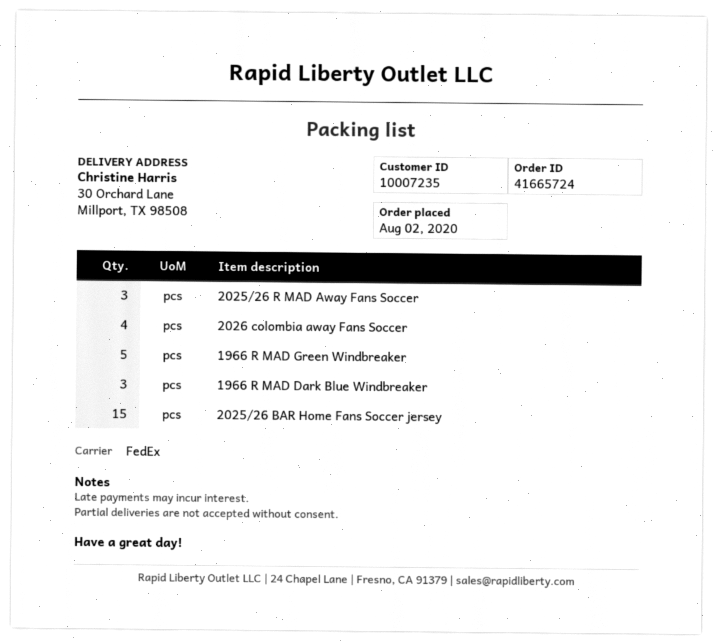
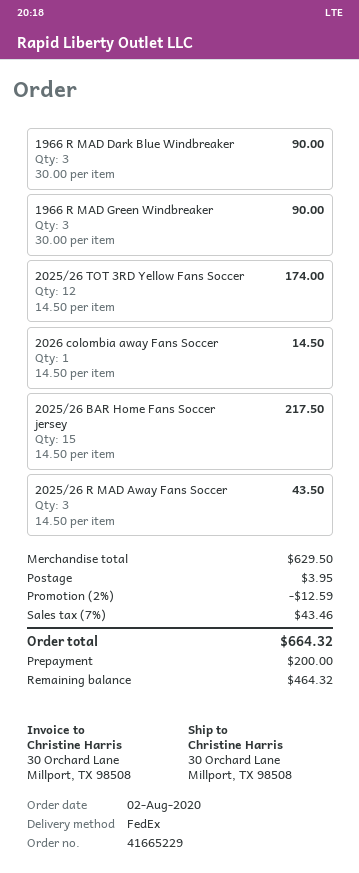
order number: 41665724 -> 41665229
2026 colombia away Fans Soccer: 4 -> 1
1966 R MAD Green Windbreaker: 5 -> 3
2025/26 TOT 3RD Yellow Fans Soccer: none -> 12

